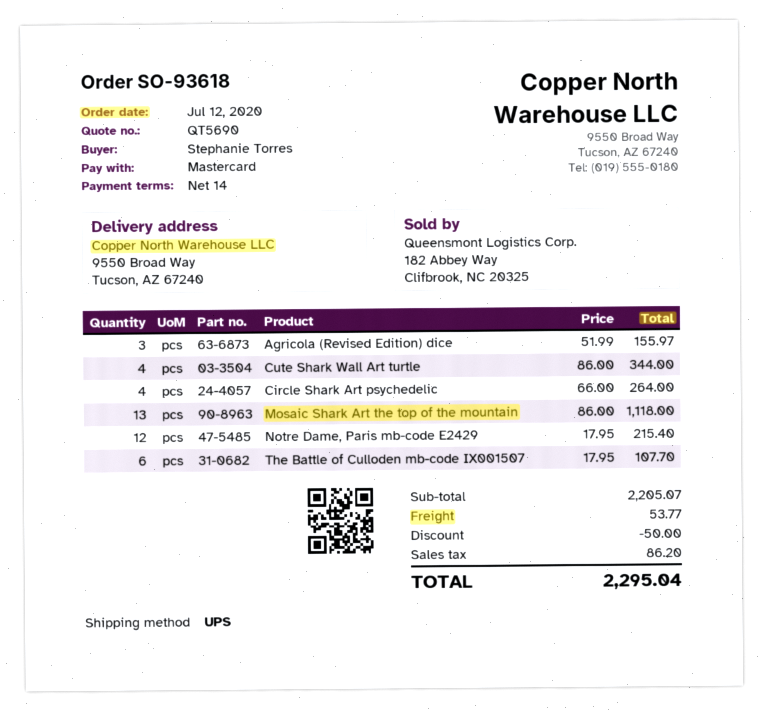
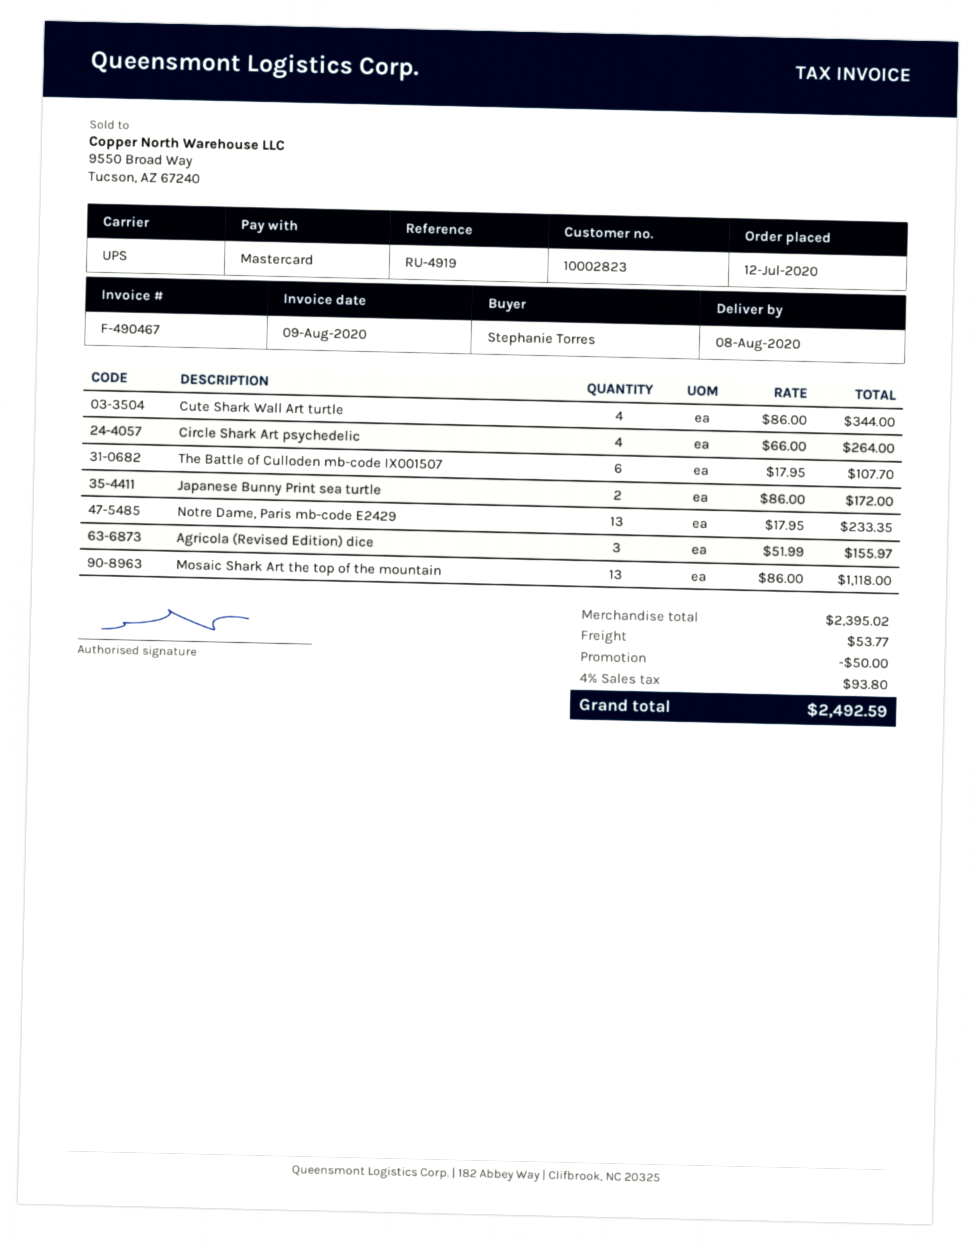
Notre Dame, Paris mb-code E2429: 12 x 17.95 = 215.40 -> 13 x 17.95 = 233.35
Japanese Bunny Print sea turtle: none -> 2 x 86.00 = 172.00
subtotal: 2205.07 -> 2395.02
tax: 86.20 -> 93.80
total: 2295.04 -> 2492.59

